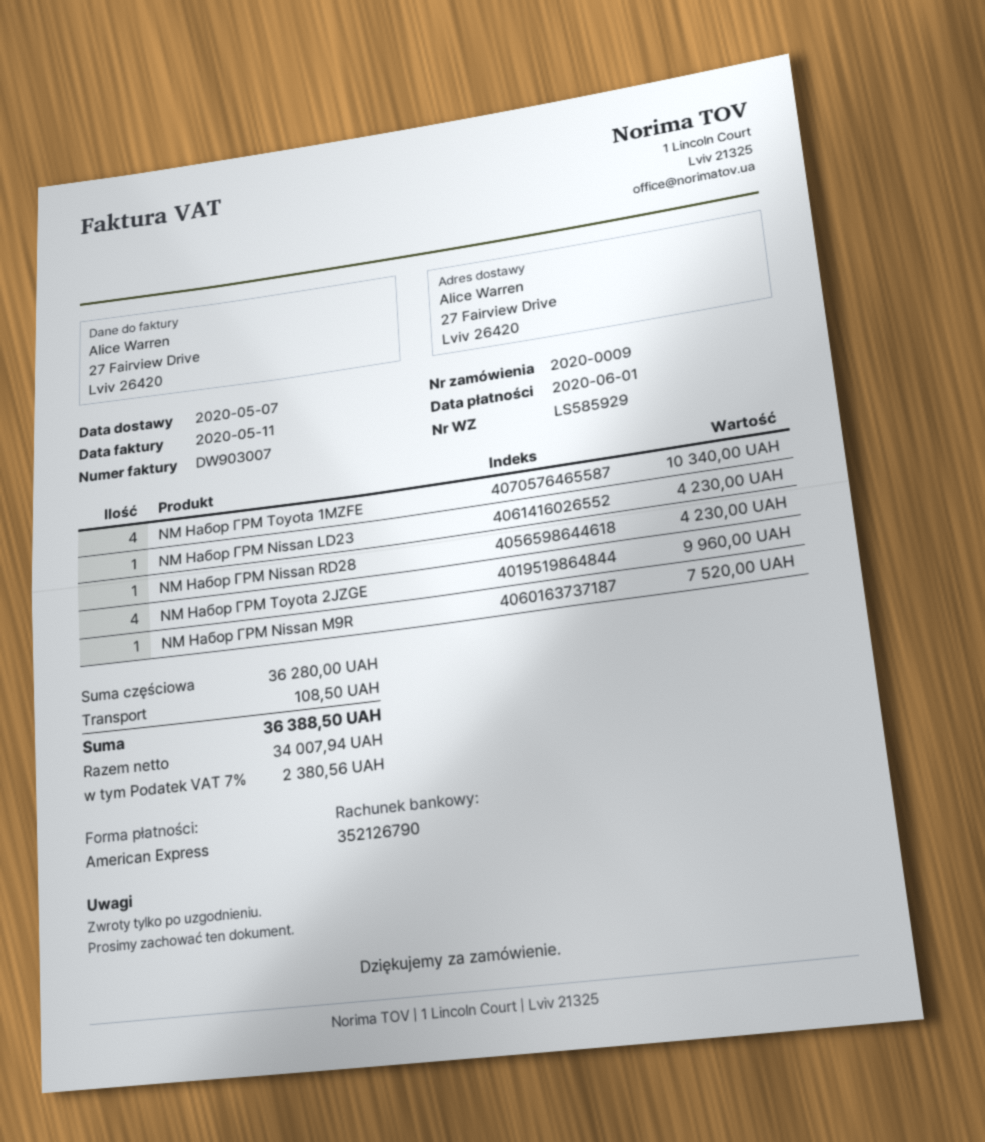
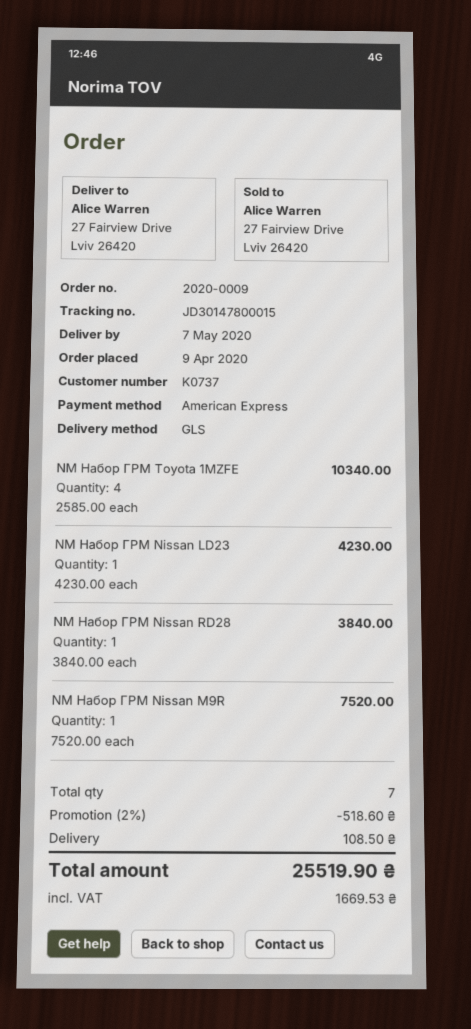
NM Набор ГРМ Nissan RD28: 1 for 4230.00 -> 1 for 3840.00
NM Набор ГРМ Toyota 2JZGE: 4 for 9960.00 -> none
discount: none -> 2% = 518.60
tax: 2380.56 -> 1669.53
total: 36388.50 -> 25519.90

